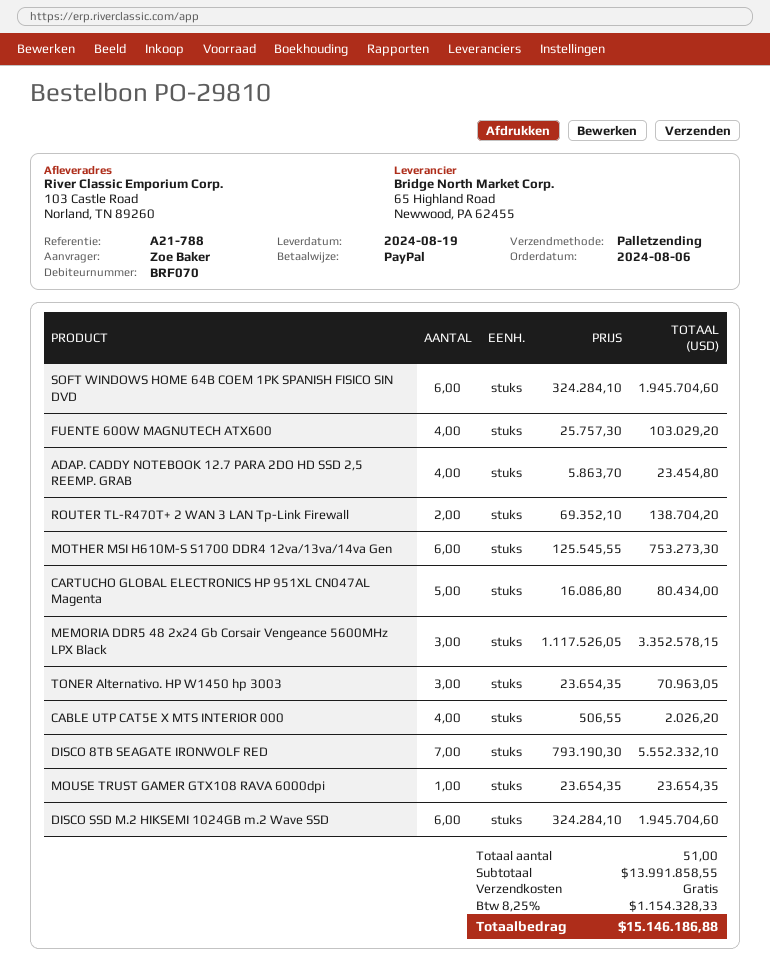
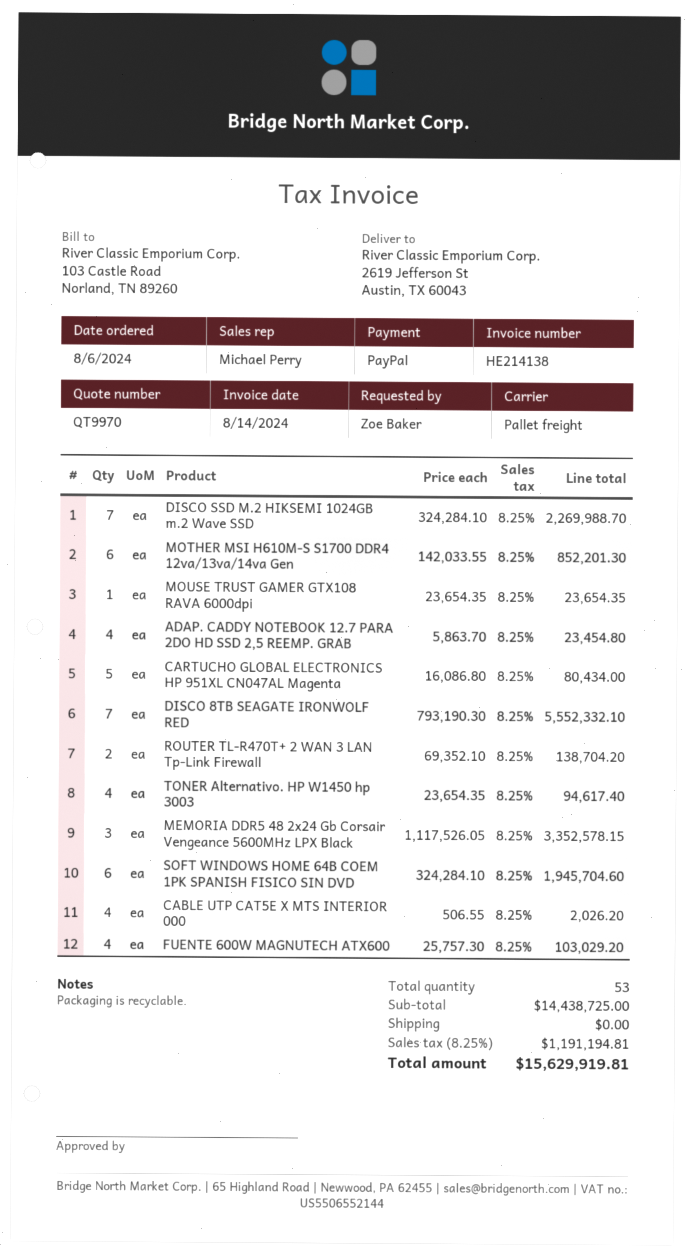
ship to: 103 Castle Road, Norland, TN 89260 -> 2619 Jefferson St, Austin, TX 60043
MOTHER MSI H610M-S S1700 DDR4 12va/13va/14va Gen: 6 x 125545.55 = 753273.30 -> 6 x 142033.55 = 852201.30
TONER Alternativo. HP W1450 hp 3003: 3 x 23654.35 = 70963.05 -> 4 x 23654.35 = 94617.40
DISCO SSD M.2 HIKSEMI 1024GB m.2 Wave SSD: 6 x 324284.10 = 1945704.60 -> 7 x 324284.10 = 2269988.70
total quantity: 51 -> 53
subtotal: 13991858.55 -> 14438725.00
tax: 8.25% = 1154328.33 -> 8.25% = 1191194.81
total: 15146186.88 -> 15629919.81

